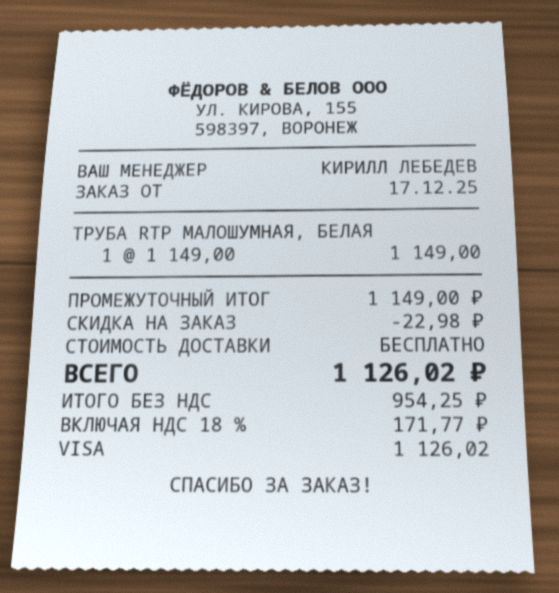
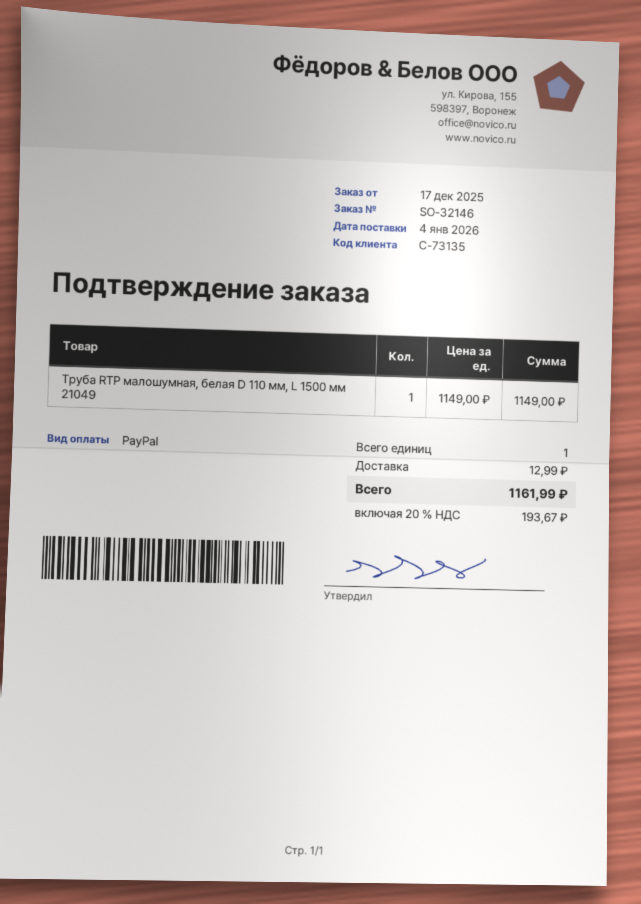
payment method: Visa -> PayPal
discount: 22.98 -> none
shipping: 0.00 -> 12.99
tax: 18% = 171.77 -> 20% = 193.67
total: 1126.02 -> 1161.99

